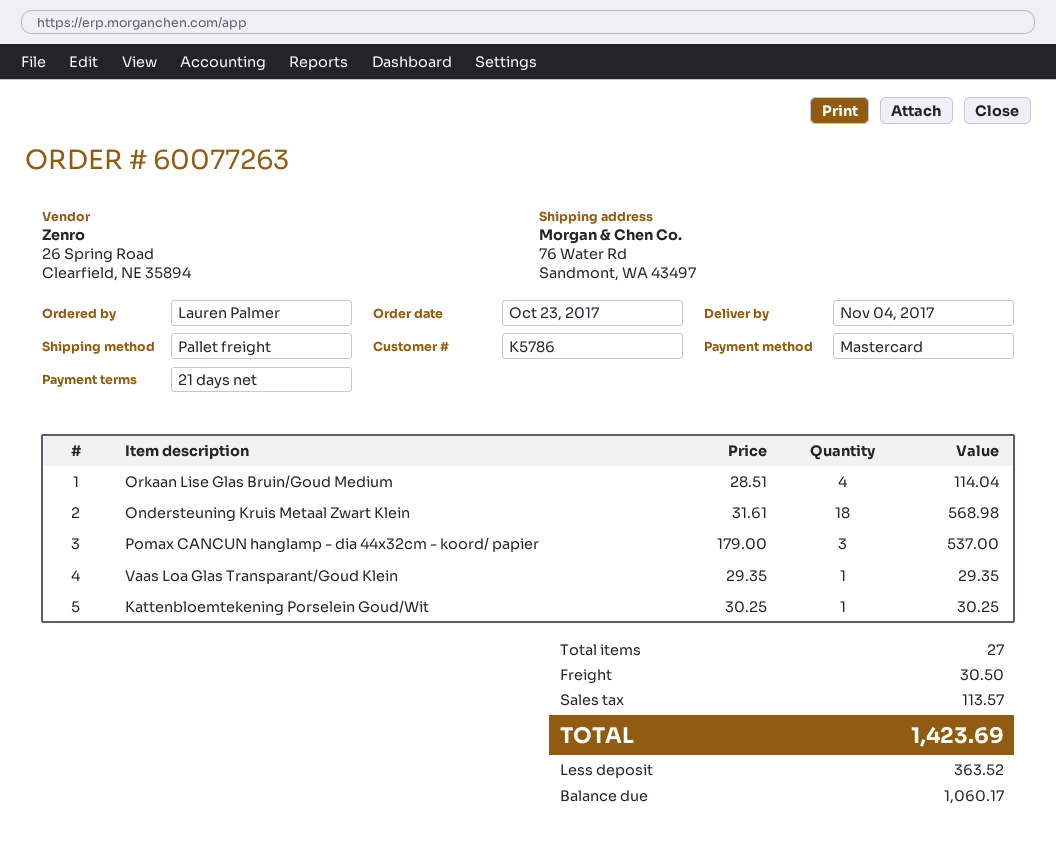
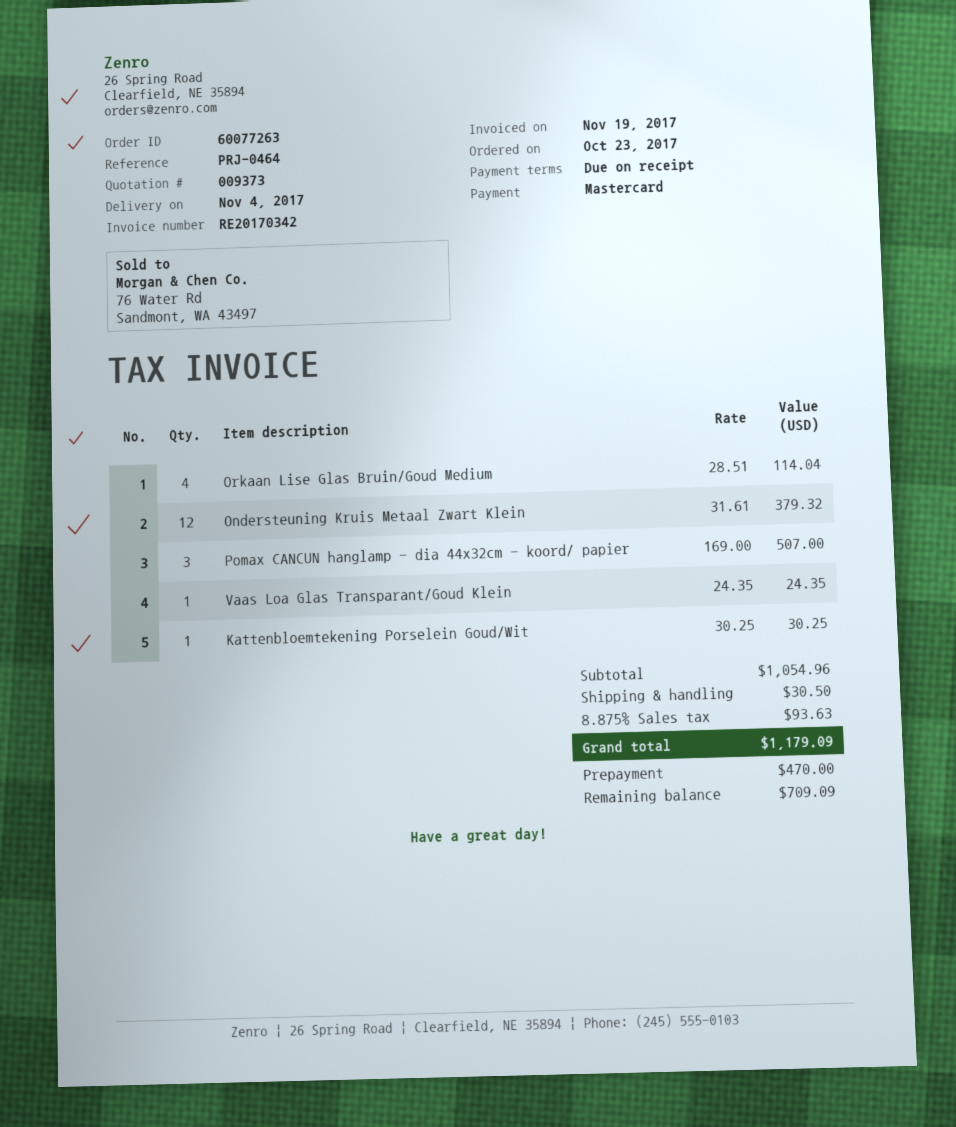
payment terms: 21 days -> on receipt
Ondersteuning Kruis Metaal Zwart Klein: 18 x 31.61 = 568.98 -> 12 x 31.61 = 379.32
Pomax CANCUN hanglamp - dia 44x32cm - koord/ papier: 3 x 179.00 = 537.00 -> 3 x 169.00 = 507.00
Vaas Loa Glas Transparant/Goud Klein: 1 x 29.35 = 29.35 -> 1 x 24.35 = 24.35
tax: 113.57 -> 93.63
total: 1423.69 -> 1179.09
deposit: 363.52 -> 470.00
balance: 1060.17 -> 709.09

